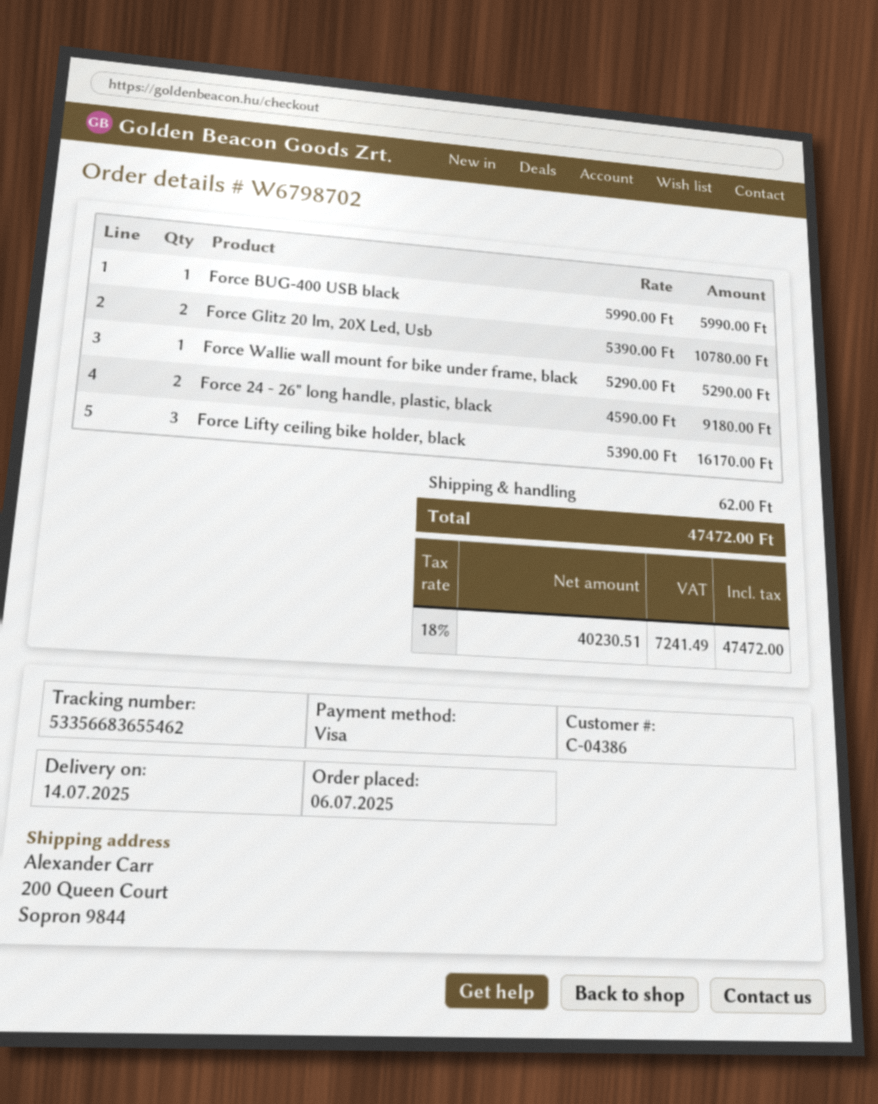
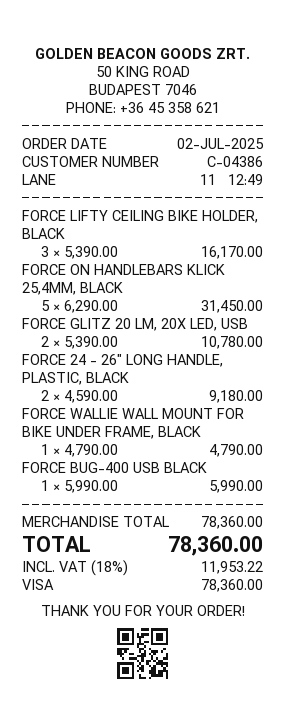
order date: 2025-07-06 -> 2025-07-02
Force Wallie wall mount for bike under frame, black: 1 x 5290.00 = 5290.00 -> 1 x 4790.00 = 4790.00
FORCE ON HANDLEBARS KLICK 25,4MM, BLACK: none -> 5 x 6290.00 = 31450.00
shipping: 62.00 -> none
tax: 18% = 7241.49 -> 18% = 11953.22
total: 47472.00 -> 78360.00

